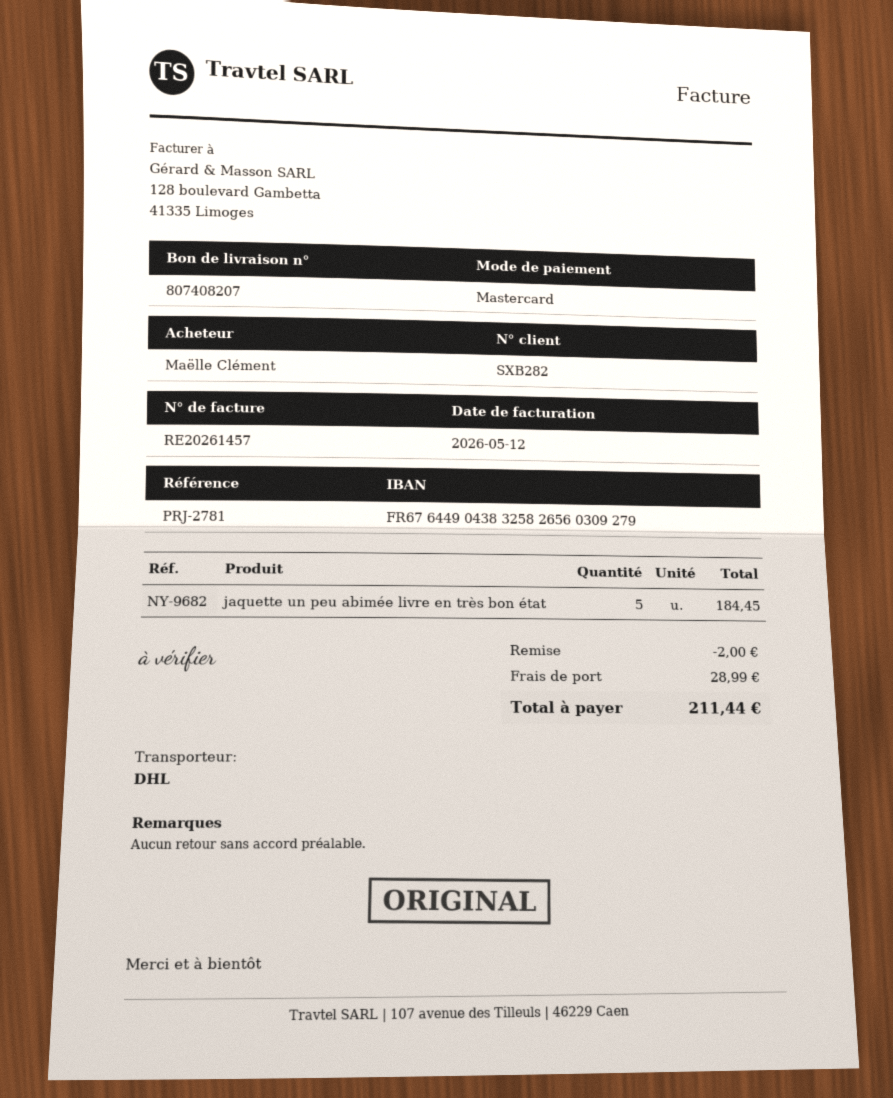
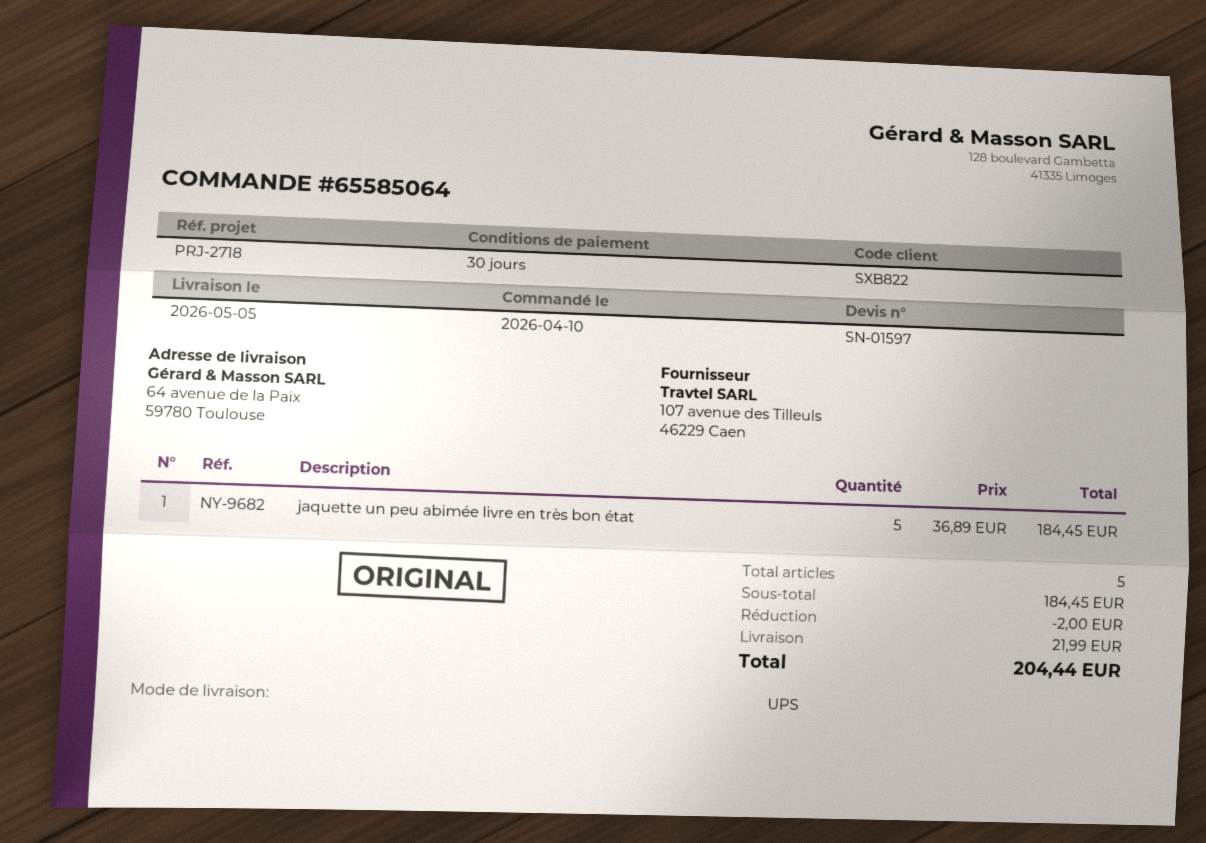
customer number: SXB282 -> SXB822
reference: PRJ-2781 -> PRJ-2718
shipping method: DHL -> UPS
shipping: 28.99 -> 21.99
total: 211.44 -> 204.44

